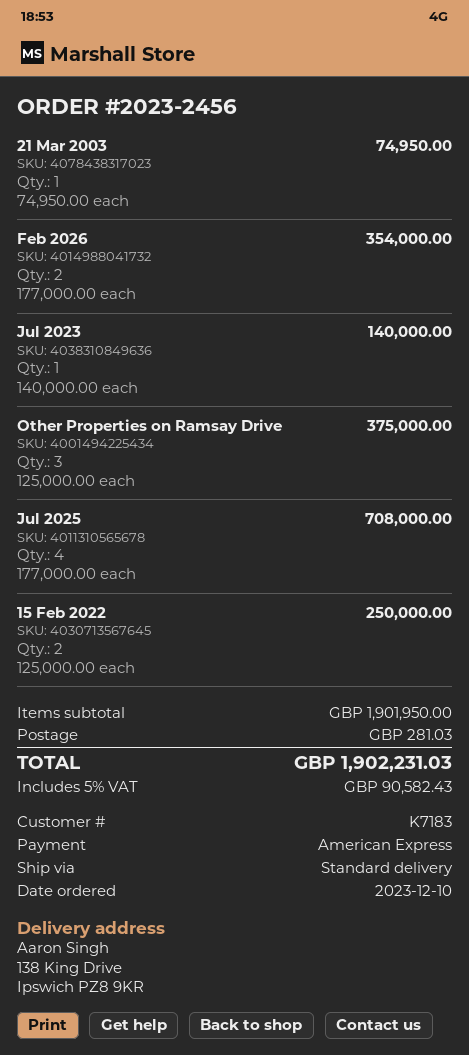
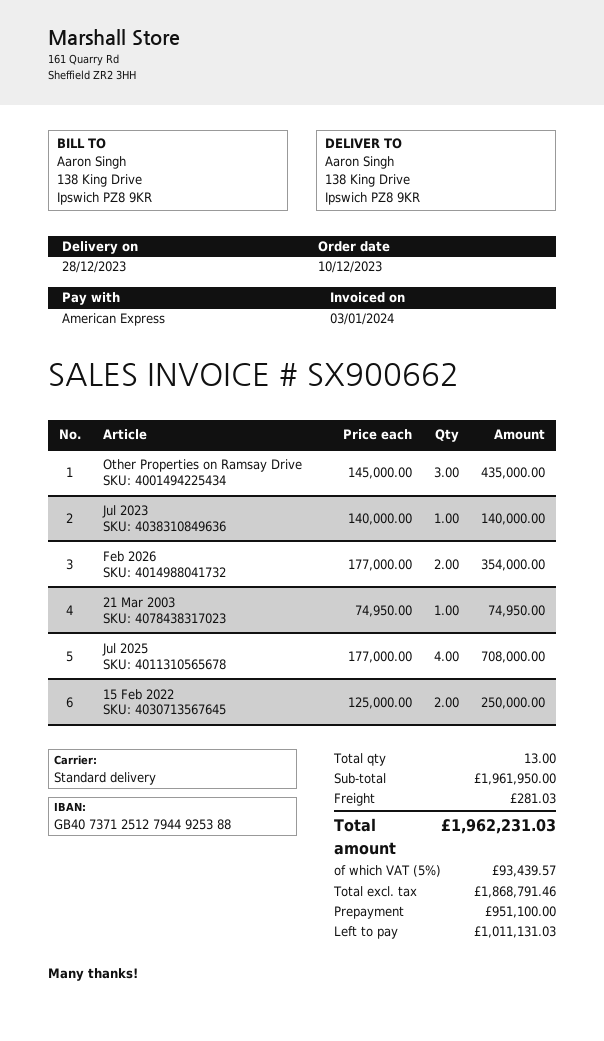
Other Properties on Ramsay Drive: 3 x 125000.00 = 375000.00 -> 3 x 145000.00 = 435000.00
subtotal: 1901950.00 -> 1961950.00
tax: 5% = 90582.43 -> 5% = 93439.57
total: 1902231.03 -> 1962231.03

